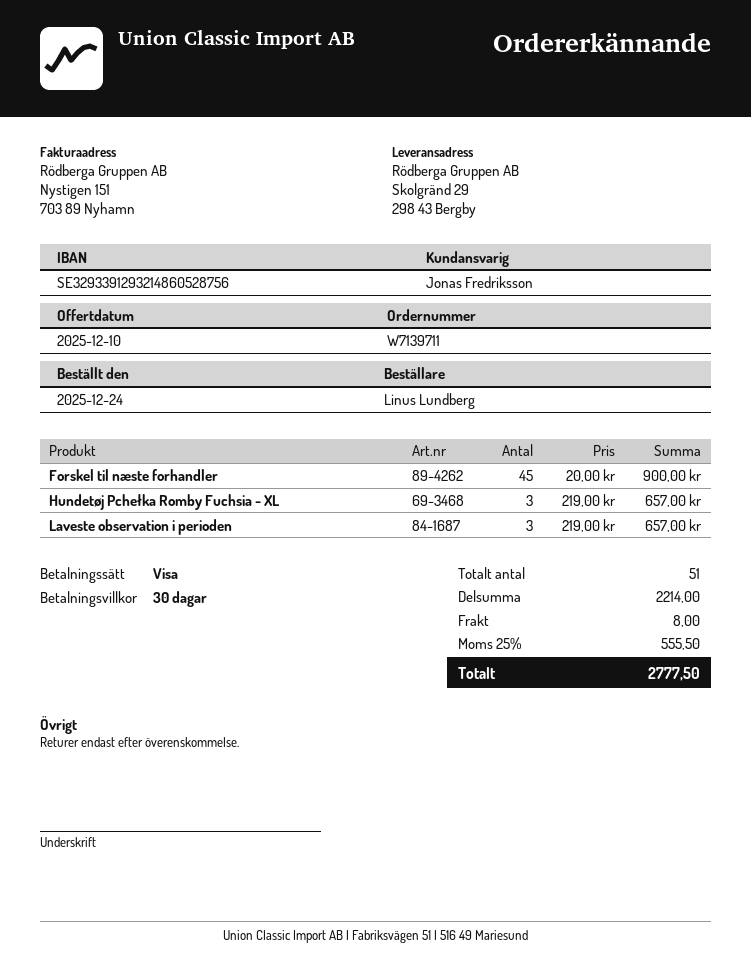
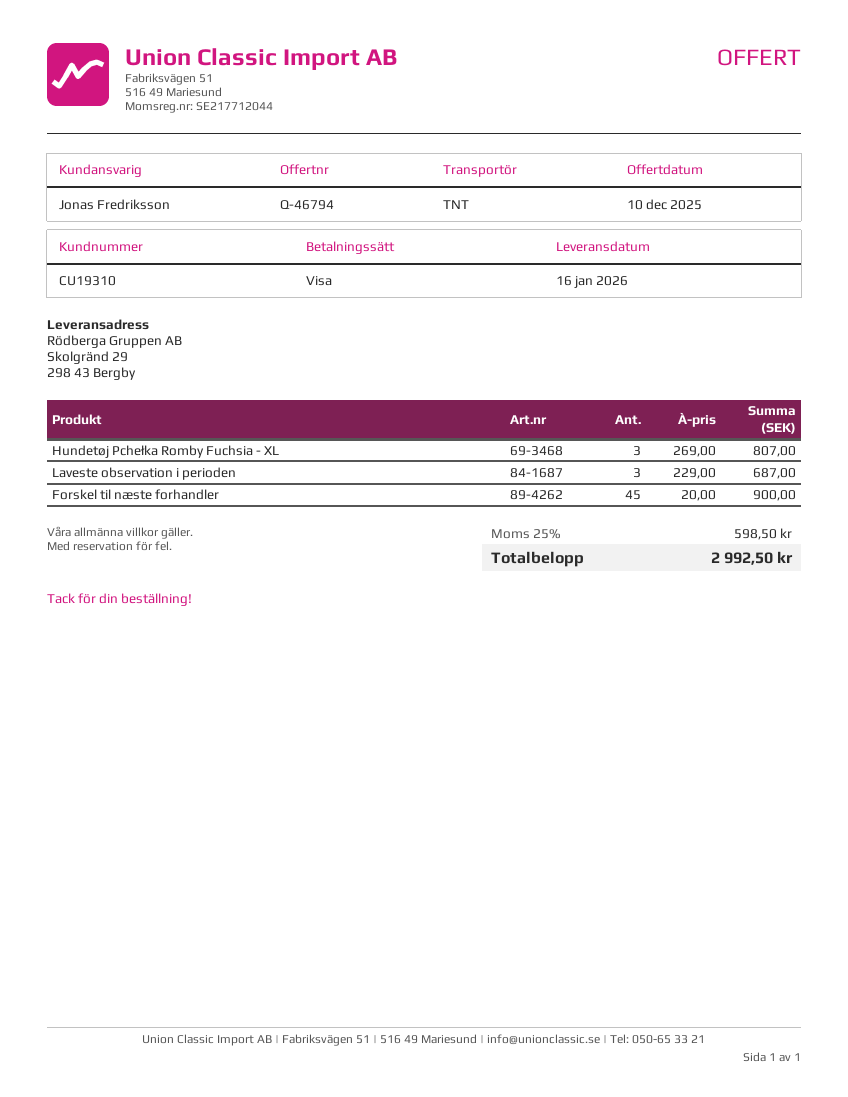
Hundetøj Pchełka Romby Fuchsia - XL: 3 x 219.00 = 657.00 -> 3 x 269.00 = 807.00
Laveste observation i perioden: 3 x 219.00 = 657.00 -> 3 x 229.00 = 687.00
shipping: 8.00 -> none
tax: 25% = 555.50 -> 25% = 598.50
total: 2777.50 -> 2992.50

